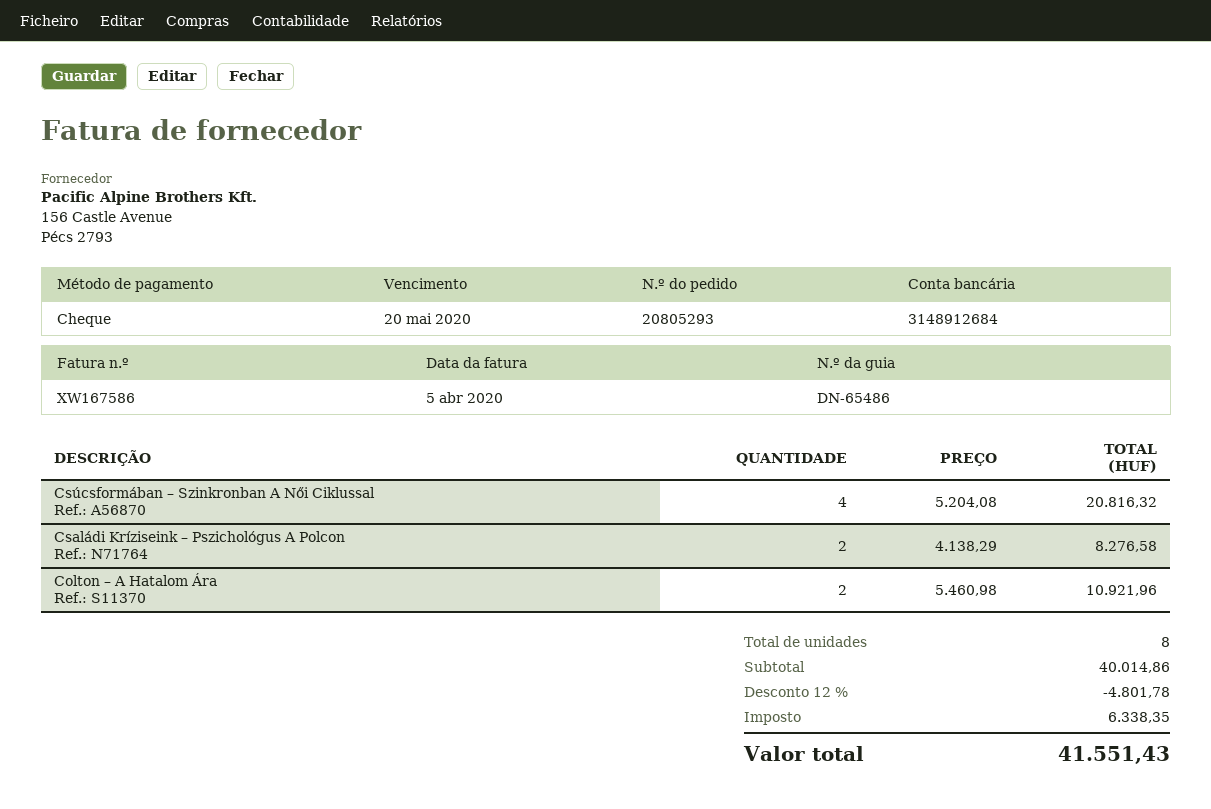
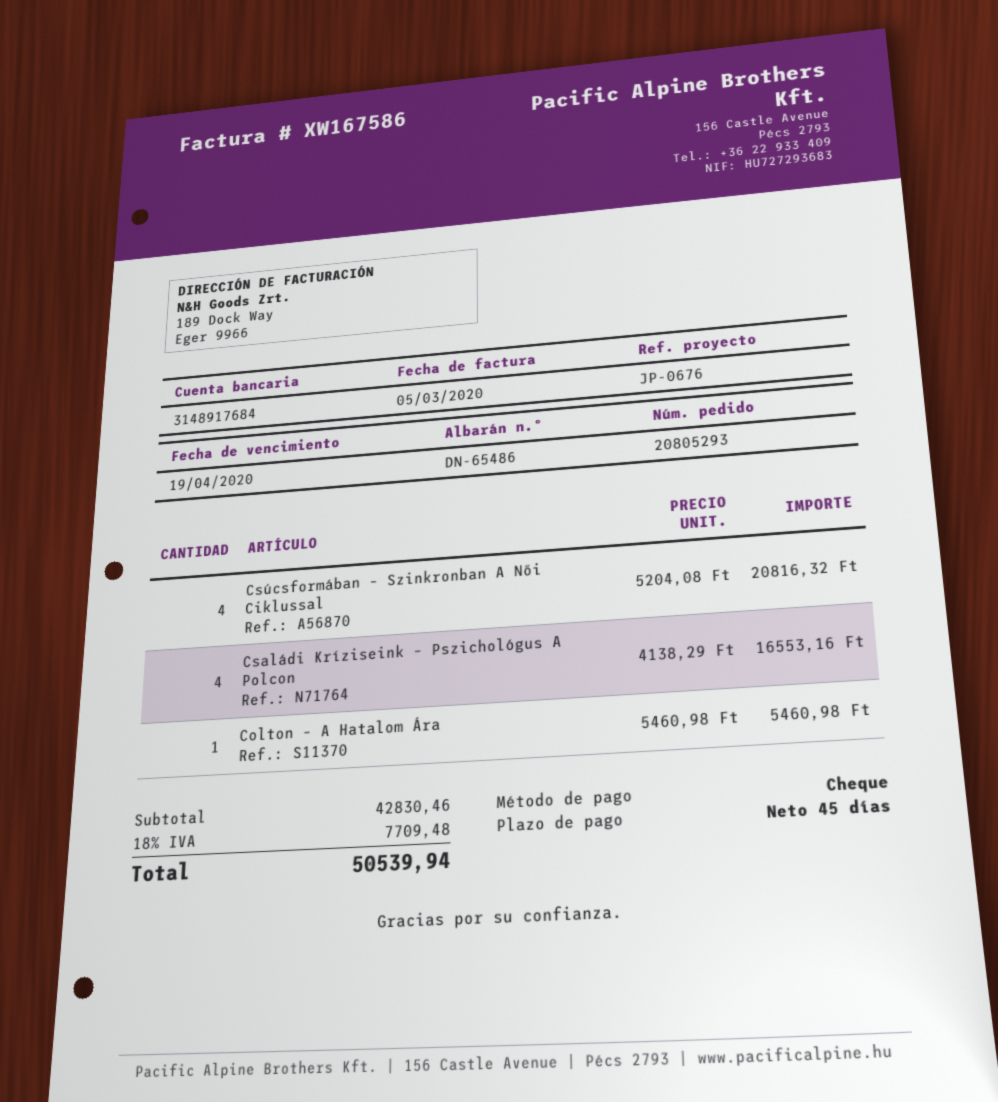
invoice date: 2020-04-05 -> 2020-03-05
due date: 2020-05-20 -> 2020-04-19
bank account: 3148912684 -> 3148917684
Családi Kríziseink – Pszichológus A Polcon: 2 x 4138.29 = 8276.58 -> 4 x 4138.29 = 16553.16
Colton – A Hatalom Ára: 2 x 5460.98 = 10921.96 -> 1 x 5460.98 = 5460.98
subtotal: 40014.86 -> 42830.46
discount: 12% = 4801.78 -> none
tax: 6338.35 -> 7709.48
total: 41551.43 -> 50539.94

